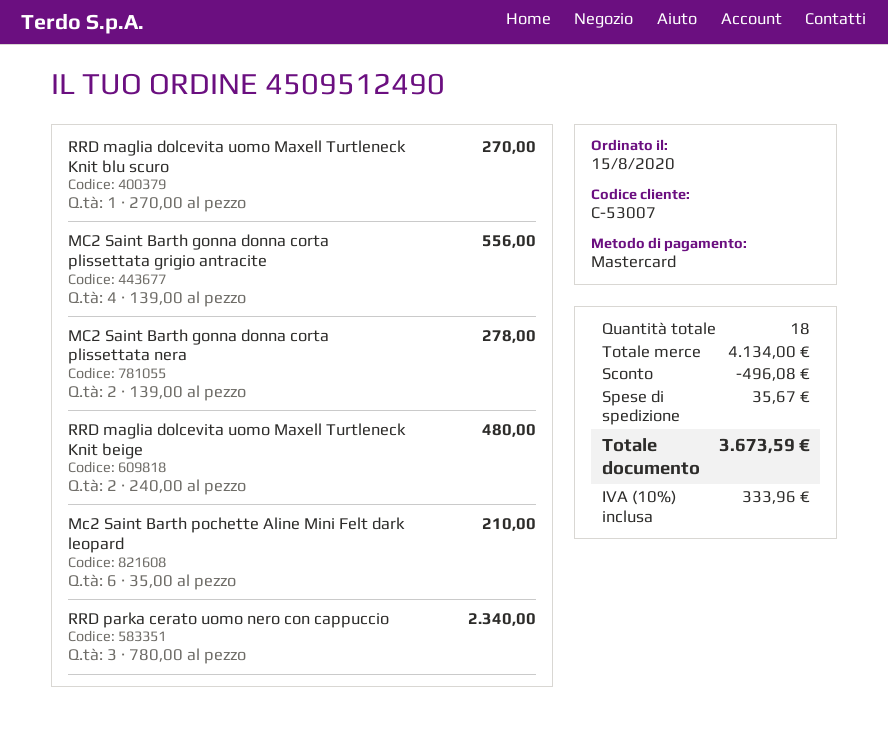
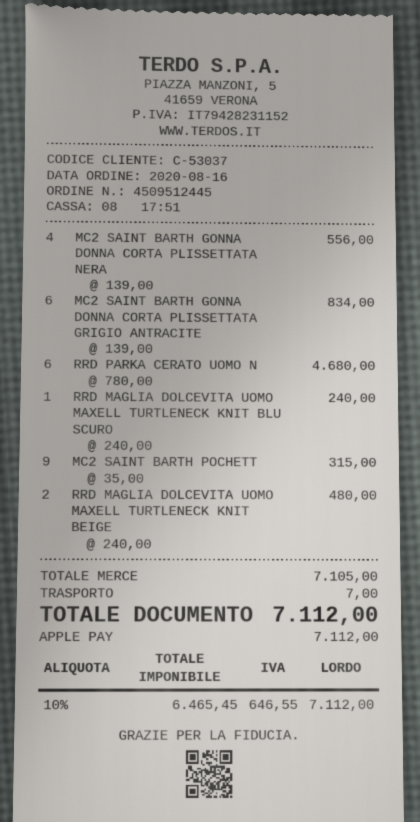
order number: 4509512490 -> 4509512445
order date: 2020-08-15 -> 2020-08-16
customer number: C-53007 -> C-53037
payment method: Mastercard -> Apple Pay
RRD maglia dolcevita uomo Maxell Turtleneck Knit blu scuro: 1 x 270.00 = 270.00 -> 1 x 240.00 = 240.00
MC2 Saint Barth gonna donna corta plissettata grigio antracite: 4 x 139.00 = 556.00 -> 6 x 139.00 = 834.00
MC2 Saint Barth gonna donna corta plissettata nera: 2 x 139.00 = 278.00 -> 4 x 139.00 = 556.00
Mc2 Saint Barth pochette Aline Mini Felt dark leopard: 6 x 35.00 = 210.00 -> 9 x 35.00 = 315.00
RRD parka cerato uomo nero con cappuccio: 3 x 780.00 = 2340.00 -> 6 x 780.00 = 4680.00
subtotal: 4134.00 -> 7105.00
discount: 496.08 -> none
shipping: 35.67 -> 7.00
tax: 10% = 333.96 -> 10% = 646.55
total: 3673.59 -> 7112.00

